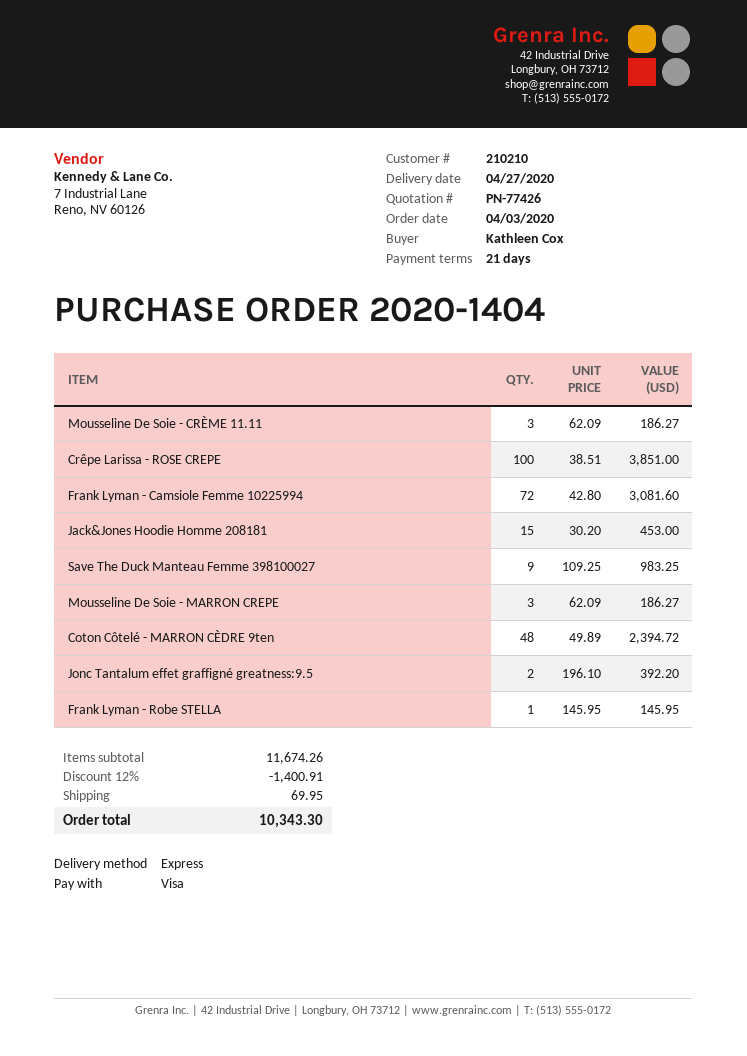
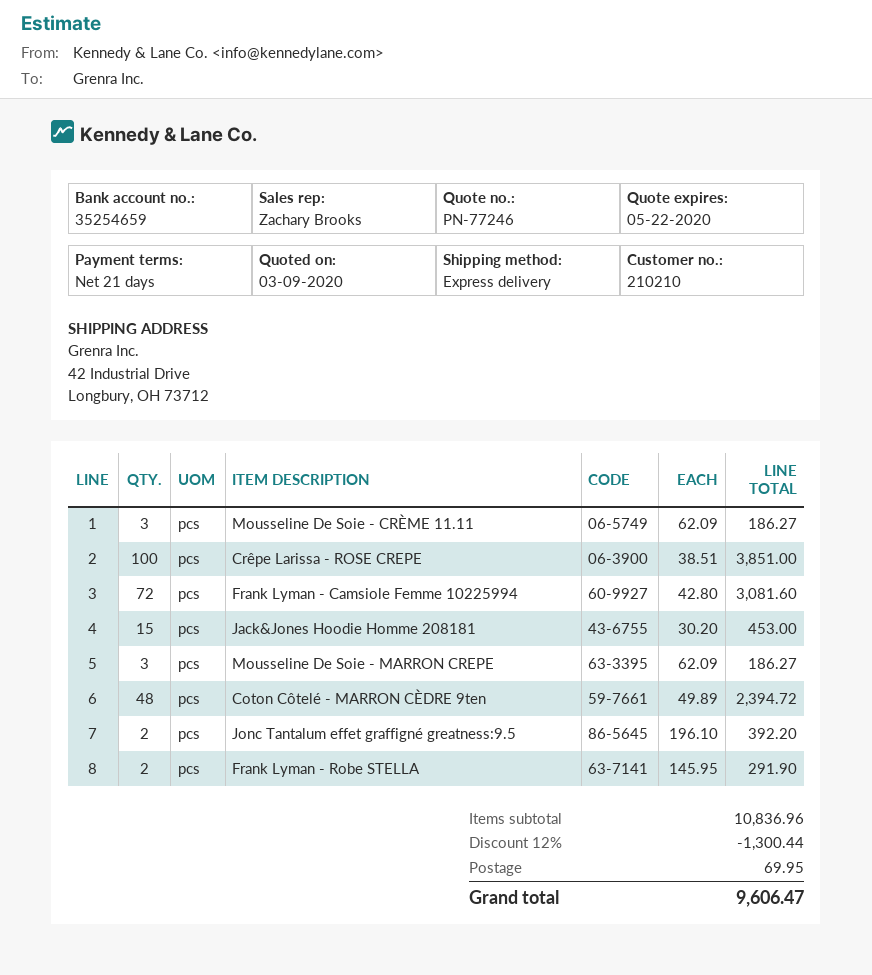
quote number: PN-77426 -> PN-77246
Save The Duck Manteau Femme 398100027: 9 x 109.25 = 983.25 -> none
Frank Lyman - Robe STELLA: 1 x 145.95 = 145.95 -> 2 x 145.95 = 291.90
subtotal: 11674.26 -> 10836.96
discount: 12% = 1400.91 -> 12% = 1300.44
total: 10343.30 -> 9606.47

